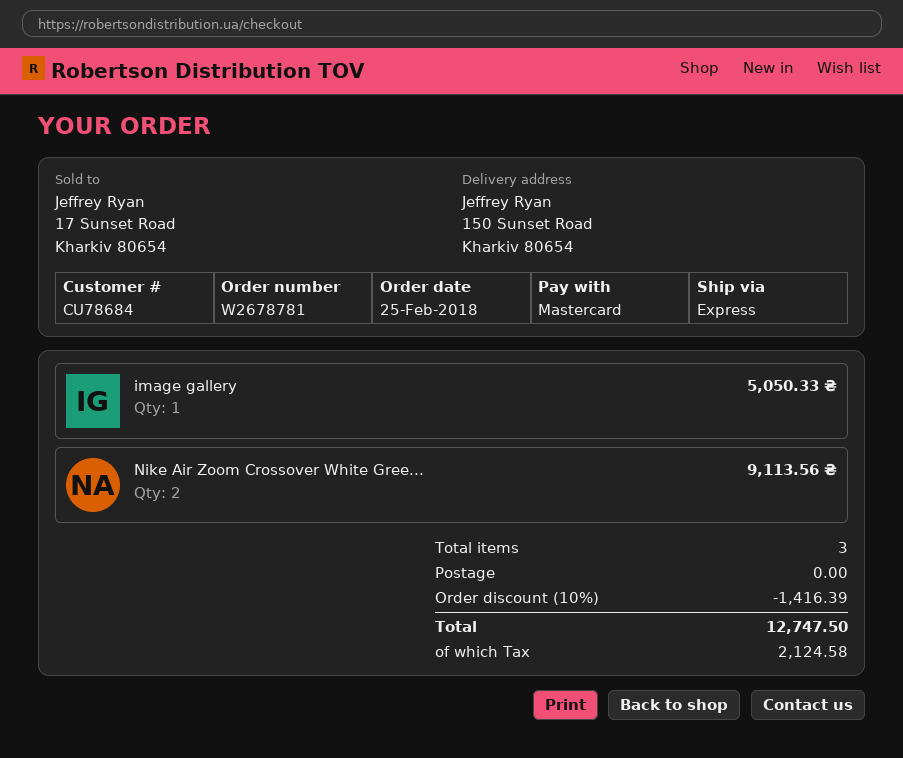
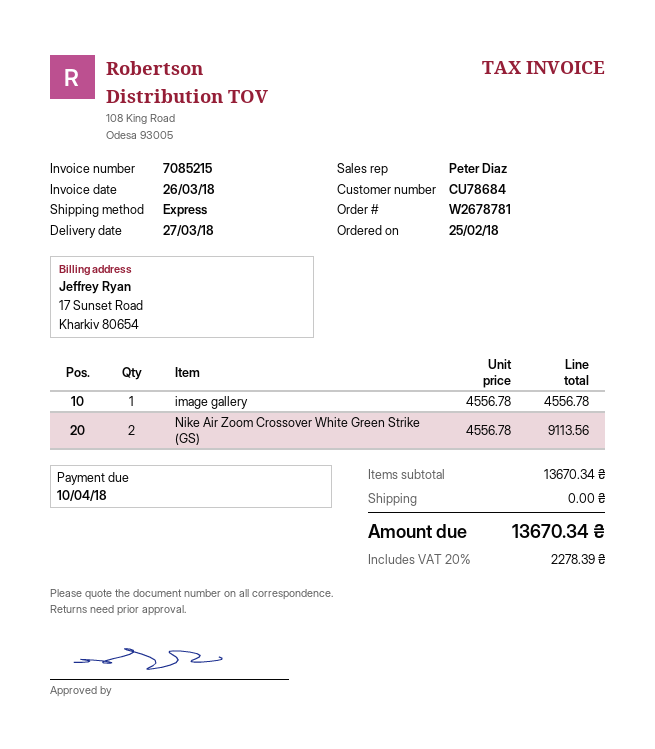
image gallery: 1 for 5050.33 -> 1 for 4556.78
discount: 10% = 1416.39 -> none
tax: 2124.58 -> 2278.39
total: 12747.50 -> 13670.34

